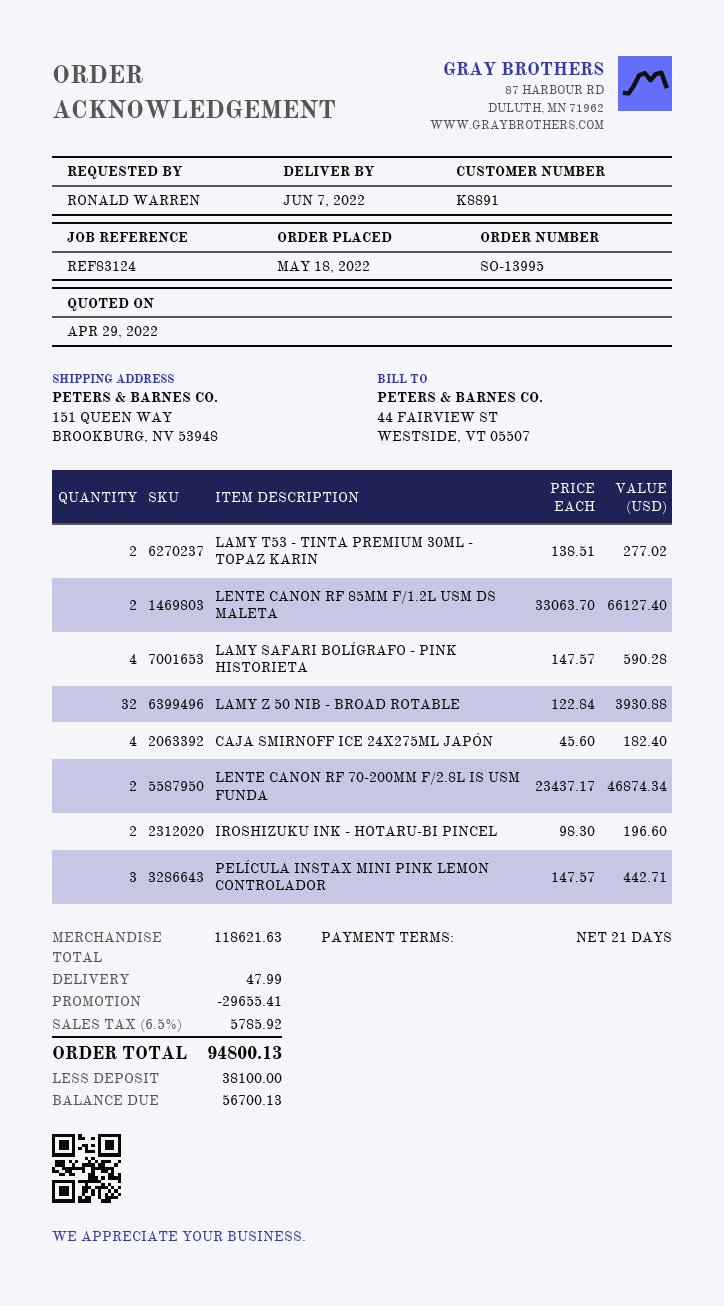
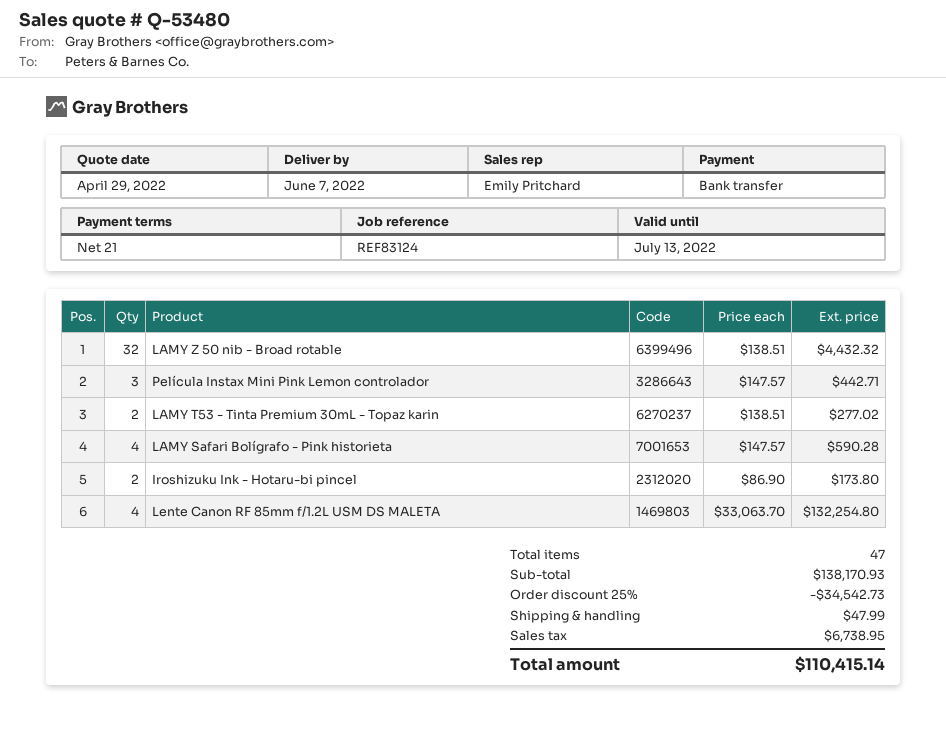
LENTE CANON RF 85MM F/1.2L USM DS MALETA: 2 x 33063.70 = 66127.40 -> 4 x 33063.70 = 132254.80
LAMY Z 50 NIB - BROAD ROTABLE: 32 x 122.84 = 3930.88 -> 32 x 138.51 = 4432.32
CAJA SMIRNOFF ICE 24X275ML JAPÓN: 4 x 45.60 = 182.40 -> none
LENTE CANON RF 70-200MM F/2.8L IS USM FUNDA: 2 x 23437.17 = 46874.34 -> none
IROSHIZUKU INK - HOTARU-BI PINCEL: 2 x 98.30 = 196.60 -> 2 x 86.90 = 173.80
subtotal: 118621.63 -> 138170.93
discount: 29655.41 -> 34542.73
tax: 5785.92 -> 6738.95
total: 94800.13 -> 110415.14

